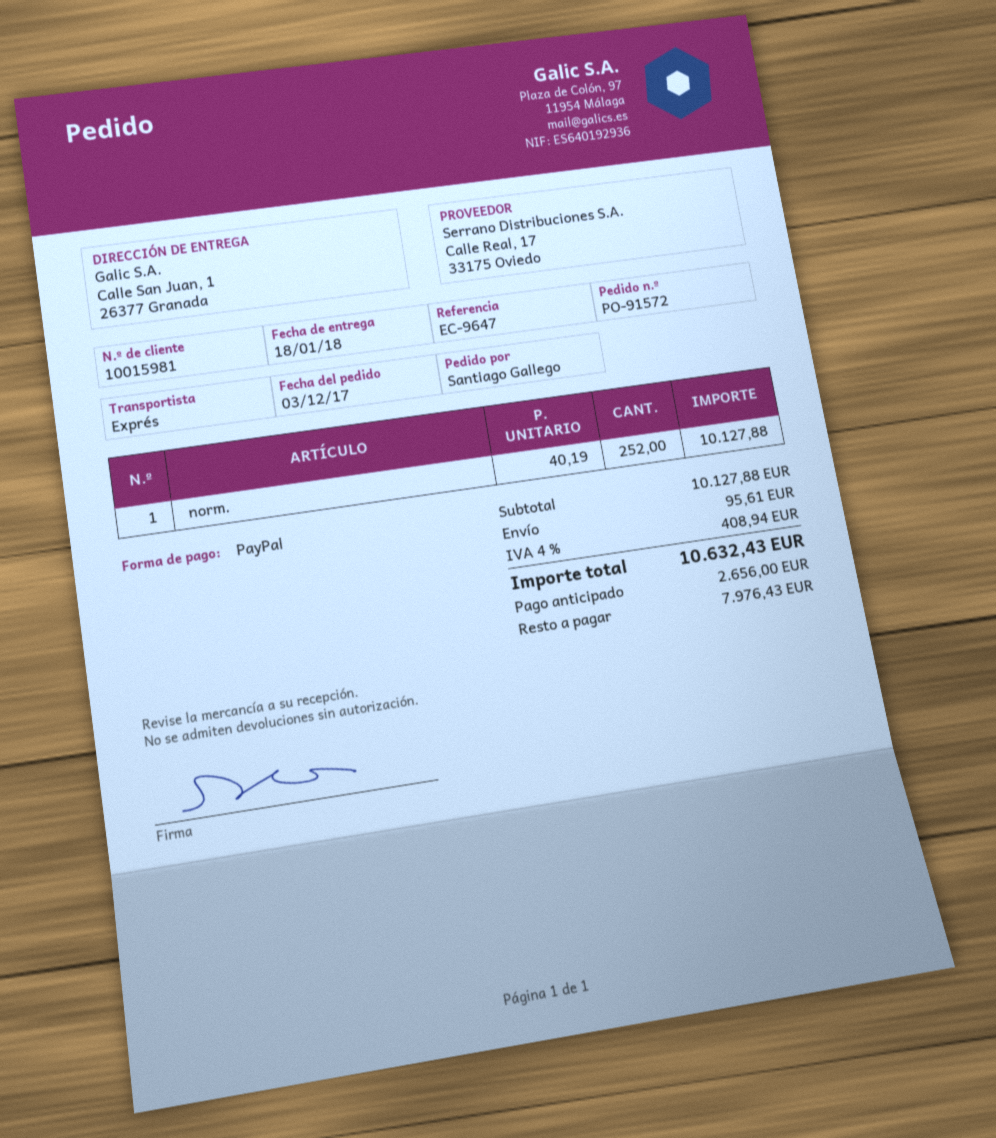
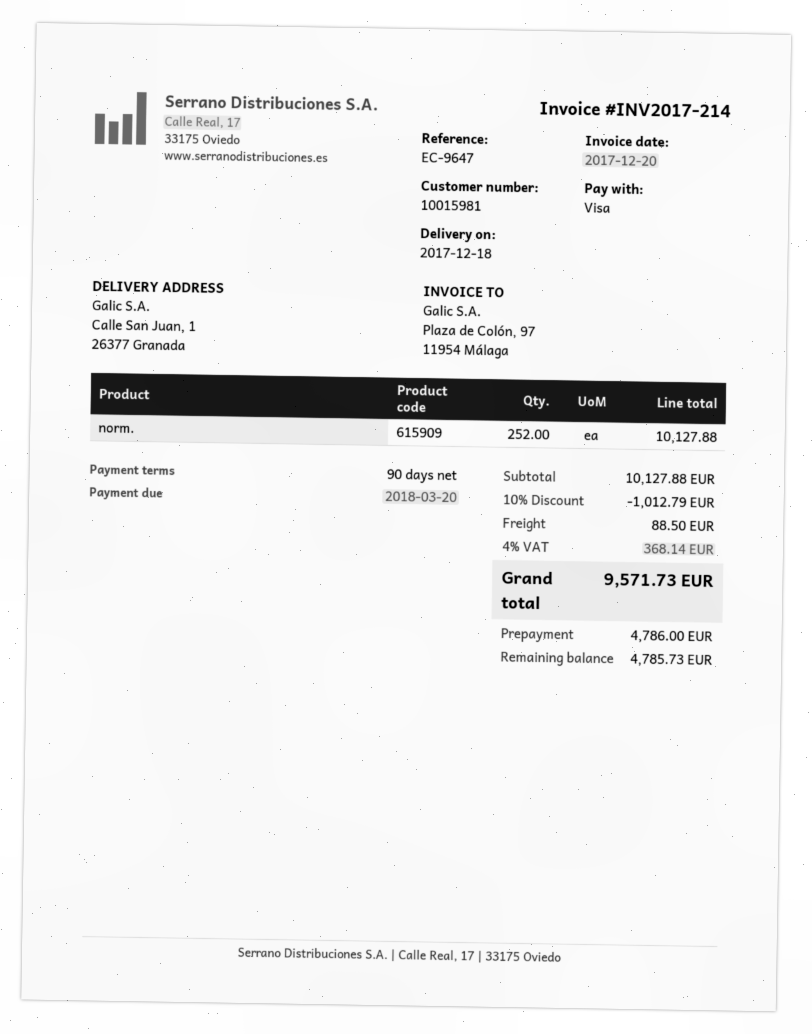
delivery date: 2018-01-18 -> 2017-12-18
payment method: PayPal -> Visa
discount: none -> 10% = 1012.79
shipping: 95.61 -> 88.50
tax: 4% = 408.94 -> 4% = 368.14
total: 10632.43 -> 9571.73
deposit: 2656.00 -> 4786.00
balance: 7976.43 -> 4785.73

